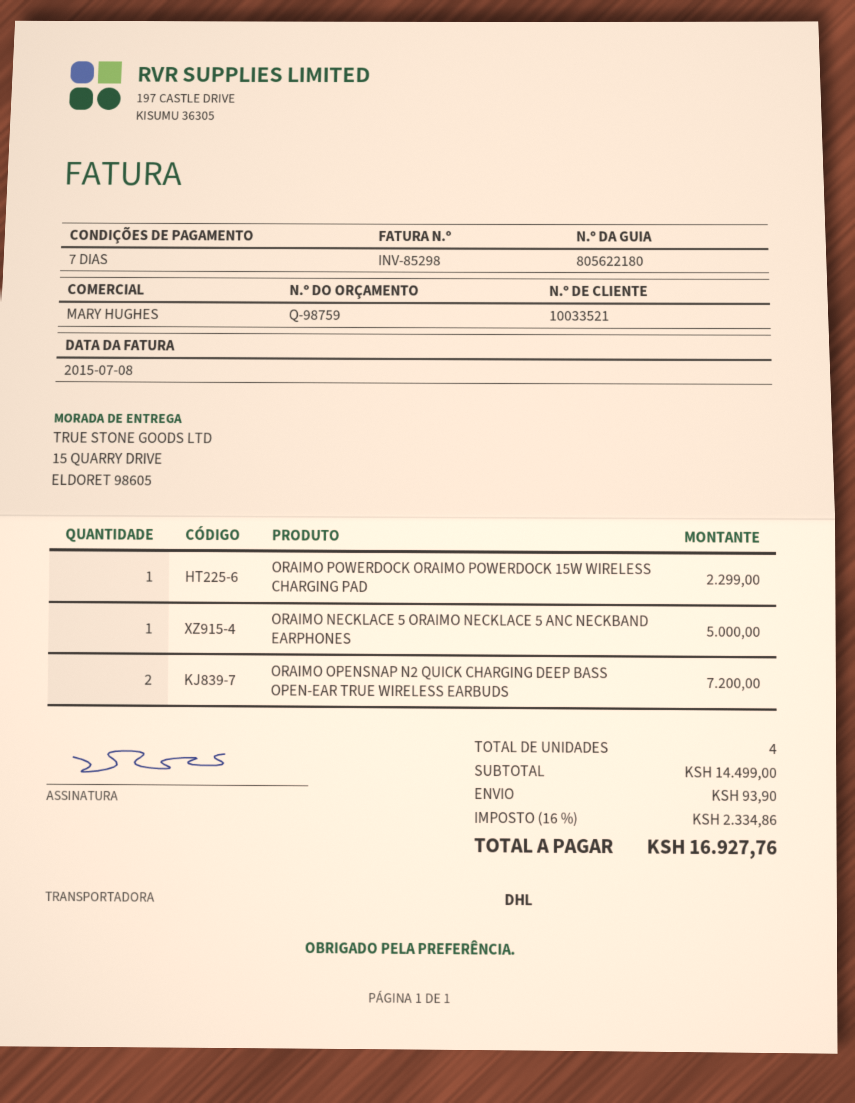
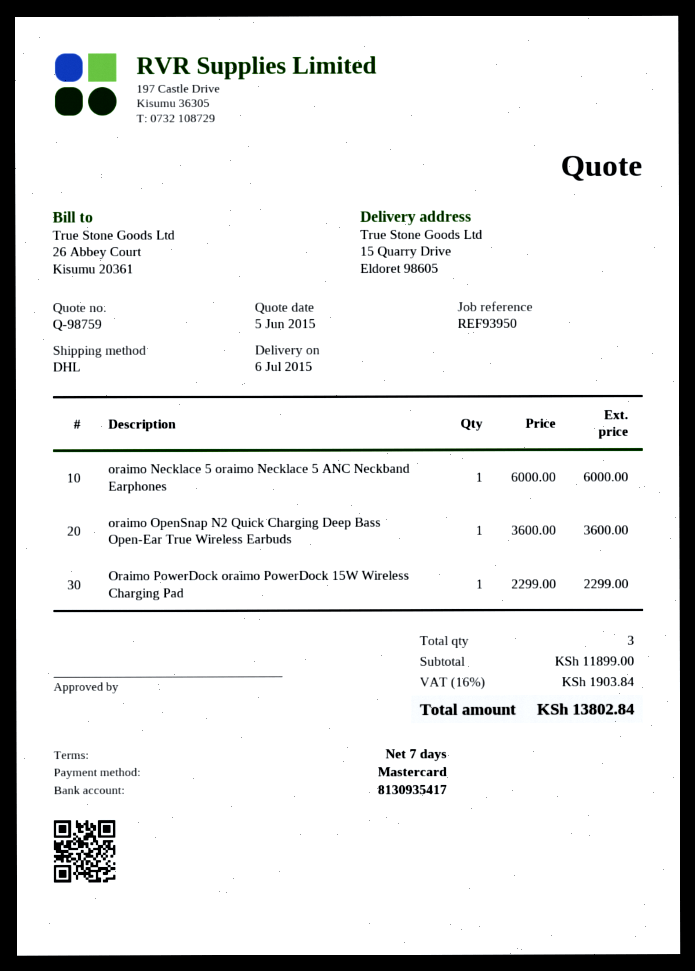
ORAIMO NECKLACE 5 ORAIMO NECKLACE 5 ANC NECKBAND EARPHONES: 1 for 5000.00 -> 1 for 6000.00
ORAIMO OPENSNAP N2 QUICK CHARGING DEEP BASS OPEN-EAR TRUE WIRELESS EARBUDS: 2 for 7200.00 -> 1 for 3600.00
total quantity: 4 -> 3
subtotal: 14499.00 -> 11899.00
shipping: 93.90 -> none
tax: 16% = 2334.86 -> 16% = 1903.84
total: 16927.76 -> 13802.84

